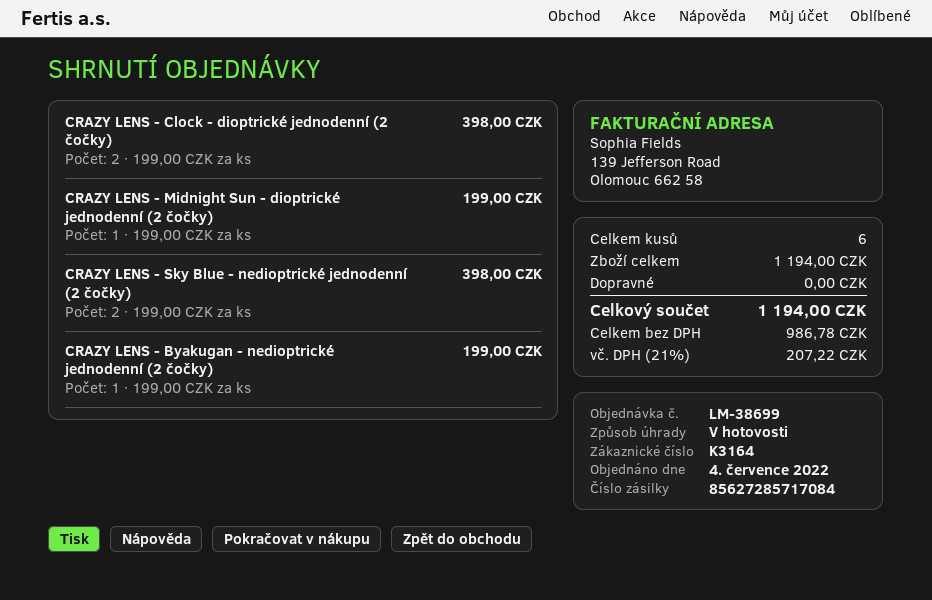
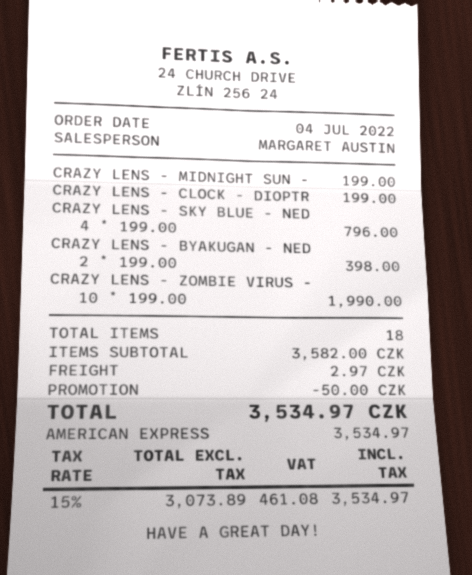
payment method: cash -> American Express
CRAZY LENS - Clock - dioptrické jednodenní (2 čočky): 2 x 199.00 = 398.00 -> 1 x 199.00 = 199.00
CRAZY LENS - Sky Blue - nedioptrické jednodenní (2 čočky): 2 x 199.00 = 398.00 -> 4 x 199.00 = 796.00
CRAZY LENS - Byakugan - nedioptrické jednodenní (2 čočky): 1 x 199.00 = 199.00 -> 2 x 199.00 = 398.00
CRAZY LENS - ZOMBIE VIRUS -: none -> 10 x 199.00 = 1990.00
total quantity: 6 -> 18
subtotal: 1194.00 -> 3582.00
discount: none -> 50.00
shipping: 0.00 -> 2.97
net: 986.78 -> 3073.89
tax: 21% = 207.22 -> 15% = 461.08
total: 1194.00 -> 3534.97

